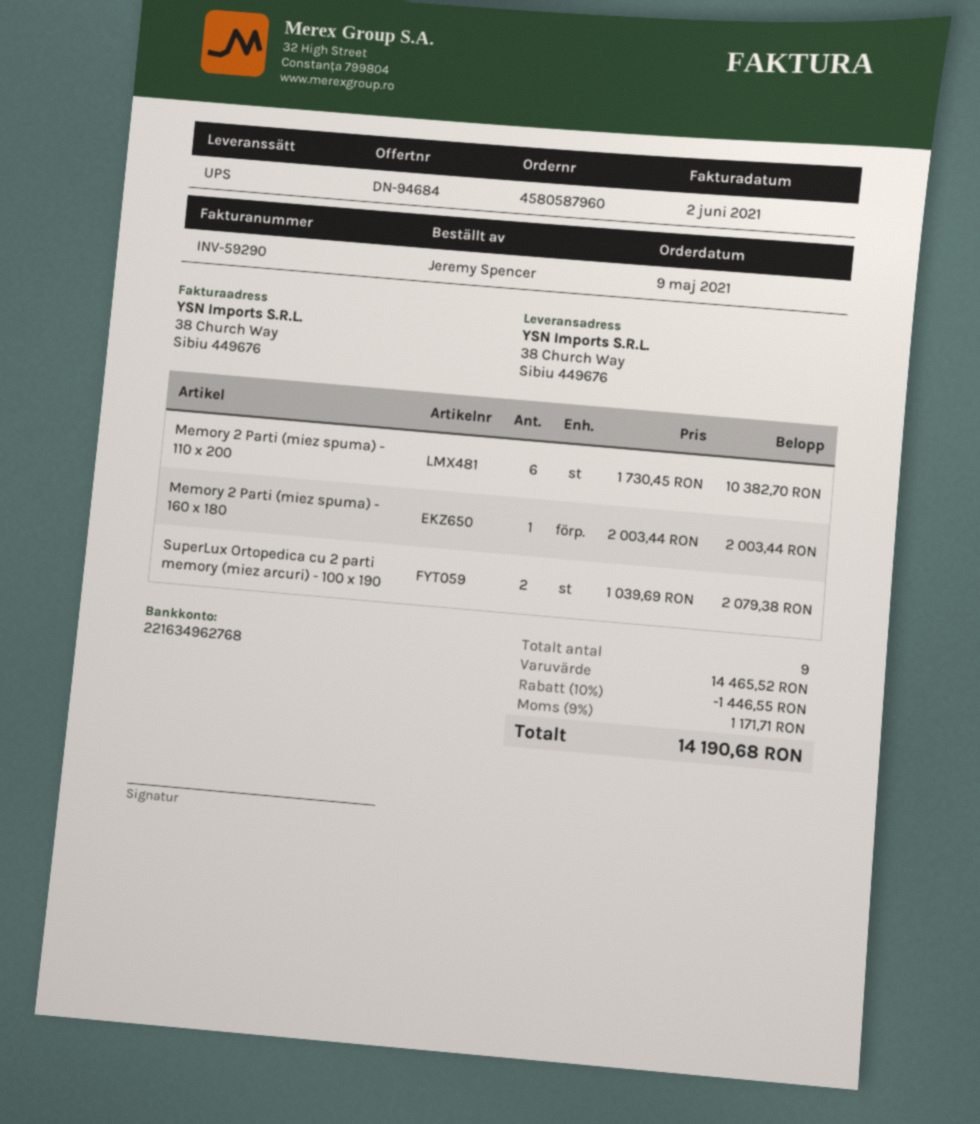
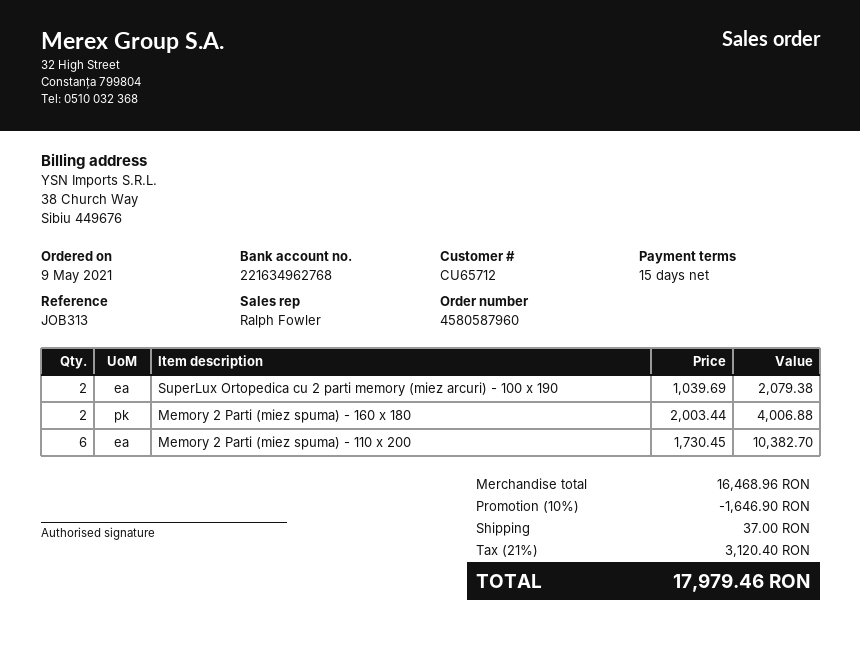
Memory 2 Parti (miez spuma) - 160 x 180: 1 x 2003.44 = 2003.44 -> 2 x 2003.44 = 4006.88
subtotal: 14465.52 -> 16468.96
discount: 10% = 1446.55 -> 10% = 1646.90
shipping: none -> 37.00
tax: 9% = 1171.71 -> 21% = 3120.40
total: 14190.68 -> 17979.46

